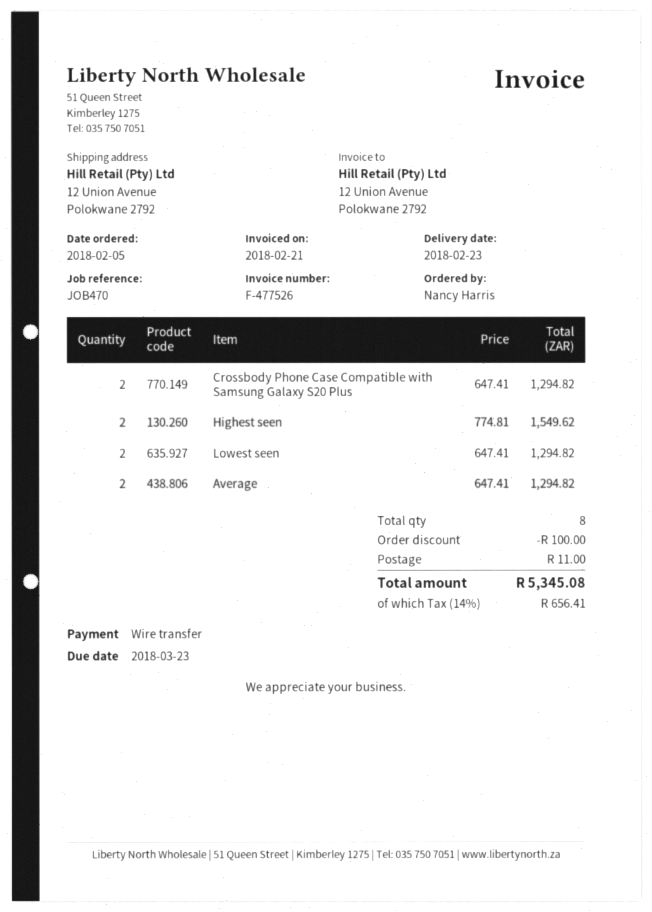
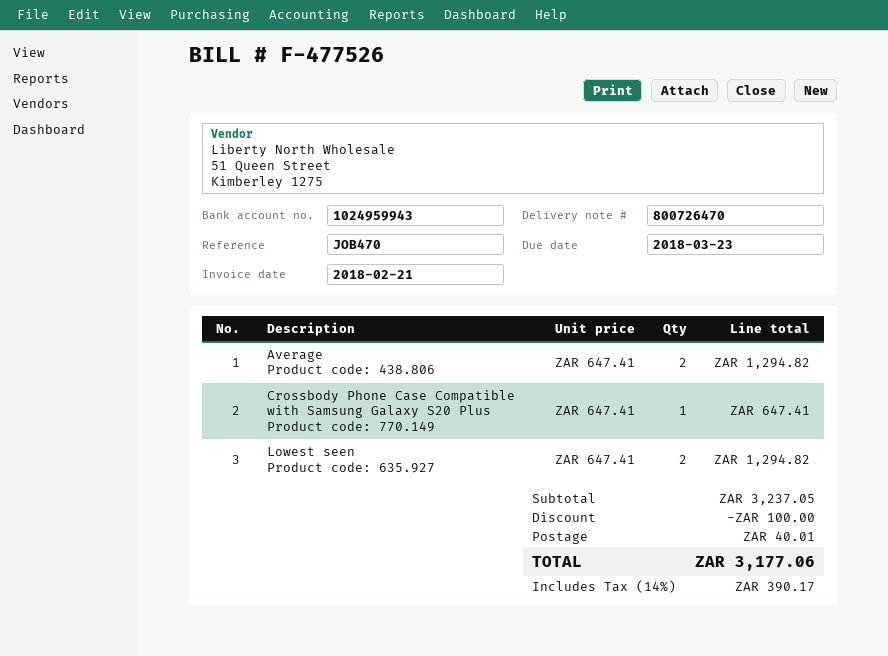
Crossbody Phone Case Compatible with Samsung Galaxy S20 Plus: 2 x 647.41 = 1294.82 -> 1 x 647.41 = 647.41
Highest seen: 2 x 774.81 = 1549.62 -> none
shipping: 11.00 -> 40.01
tax: 14% = 656.41 -> 14% = 390.17
total: 5345.08 -> 3177.06

